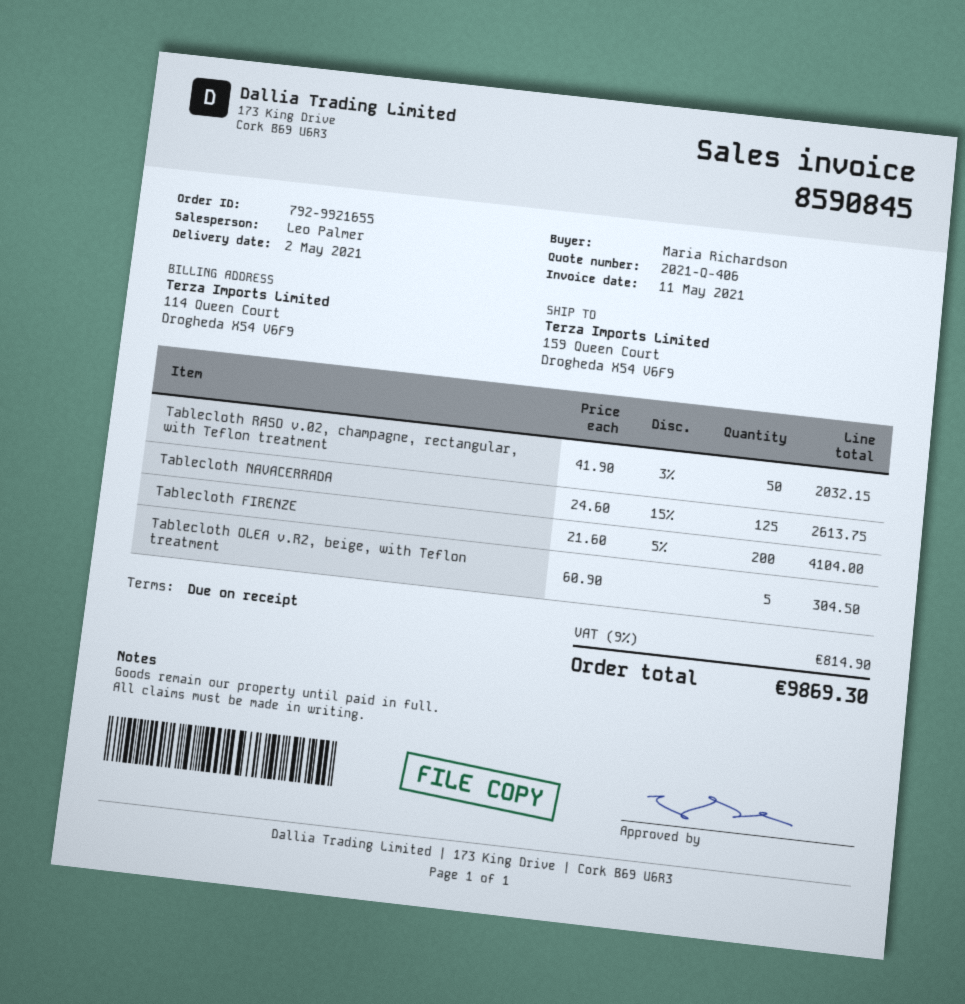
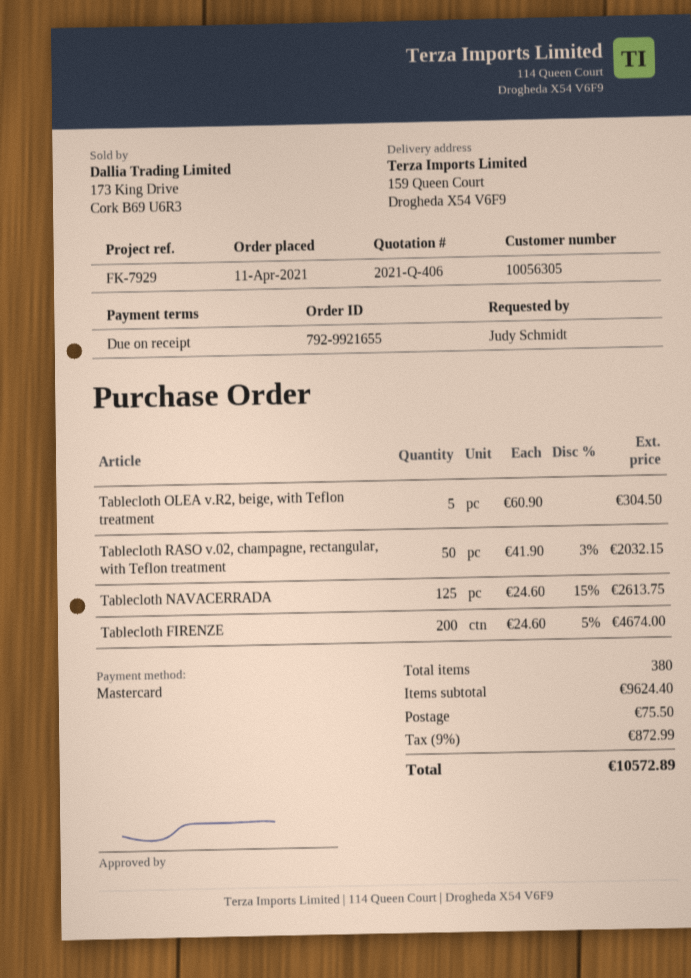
ordered by: Maria Richardson -> Judy Schmidt
Tablecloth FIRENZE: 200 x 21.60 - 5% = 4104.00 -> 200 x 24.60 - 5% = 4674.00
shipping: none -> 75.50
tax: 9% = 814.90 -> 9% = 872.99
total: 9869.30 -> 10572.89

